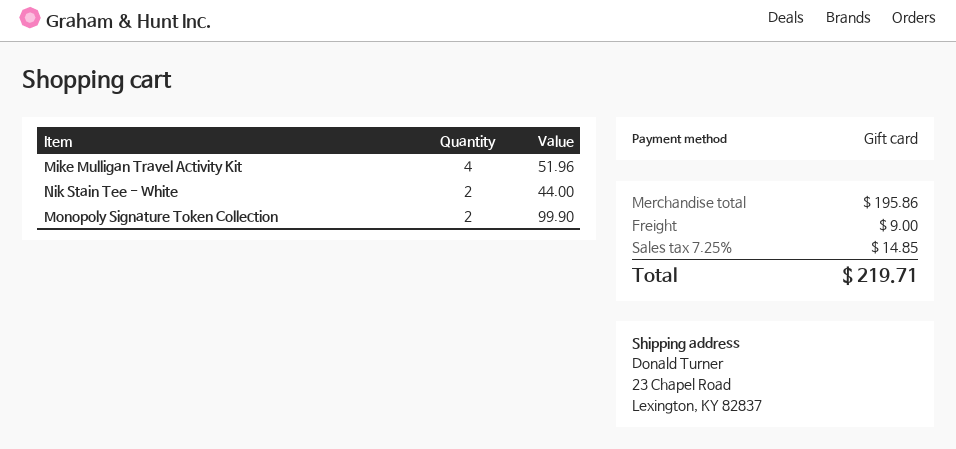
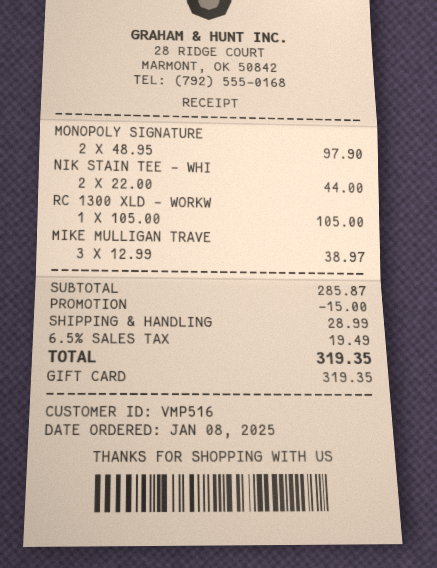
Mike Mulligan Travel Activity Kit: 4 for 51.96 -> 3 for 38.97
Monopoly Signature Token Collection: 2 for 99.90 -> 2 for 97.90
RC 1300 XLD - WORKW: none -> 1 for 105.00
subtotal: 195.86 -> 285.87
discount: none -> 15.00
shipping: 9.00 -> 28.99
tax: 7.25% = 14.85 -> 6.5% = 19.49
total: 219.71 -> 319.35

